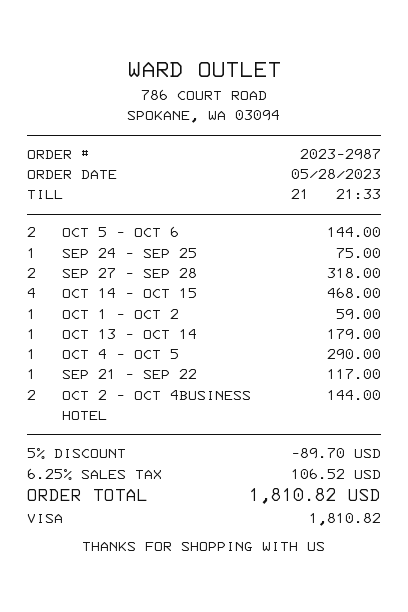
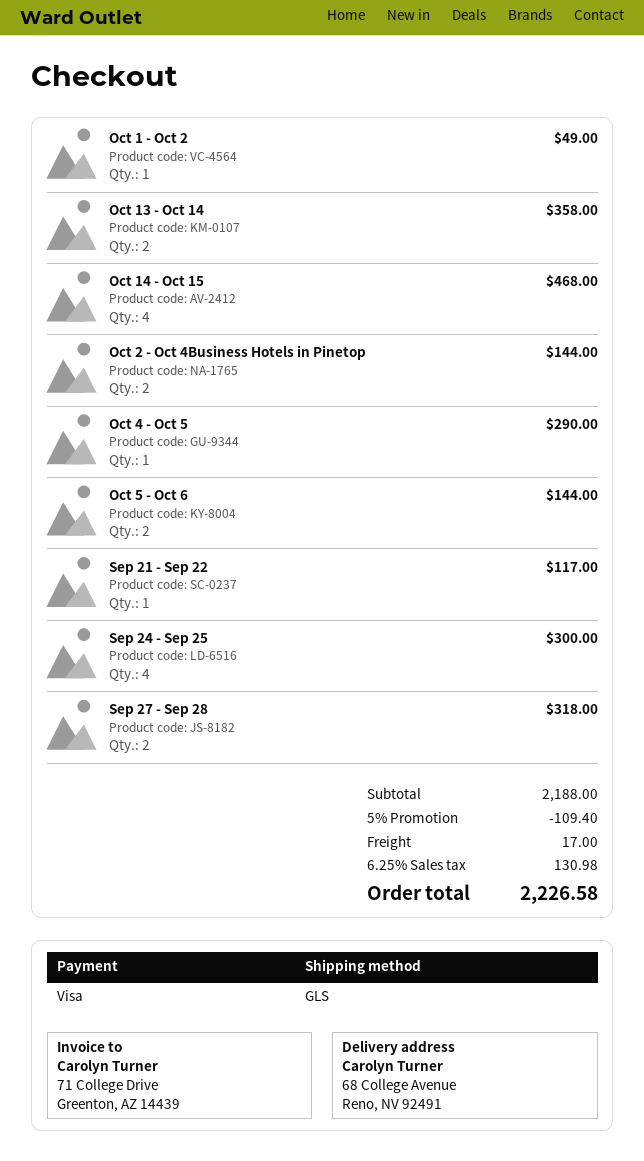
SEP 24 - SEP 25: 1 for 75.00 -> 4 for 300.00
OCT 1 - OCT 2: 1 for 59.00 -> 1 for 49.00
OCT 13 - OCT 14: 1 for 179.00 -> 2 for 358.00
discount: 5% = 89.70 -> 5% = 109.40
shipping: none -> 17.00
tax: 6.25% = 106.52 -> 6.25% = 130.98
total: 1810.82 -> 2226.58

